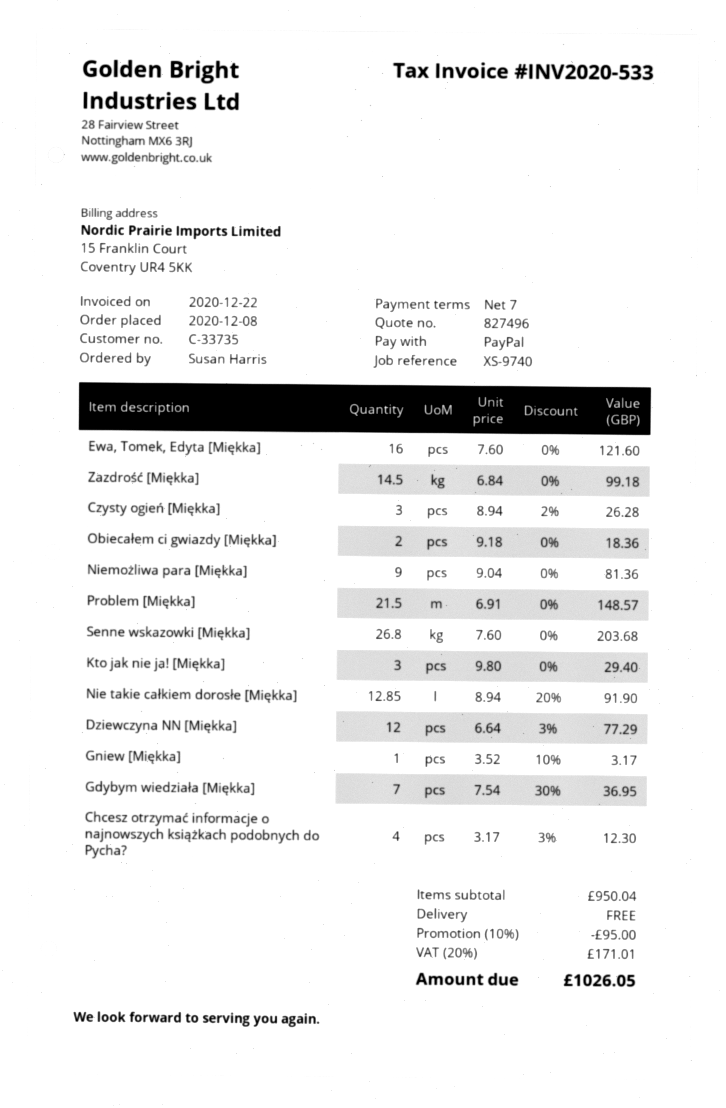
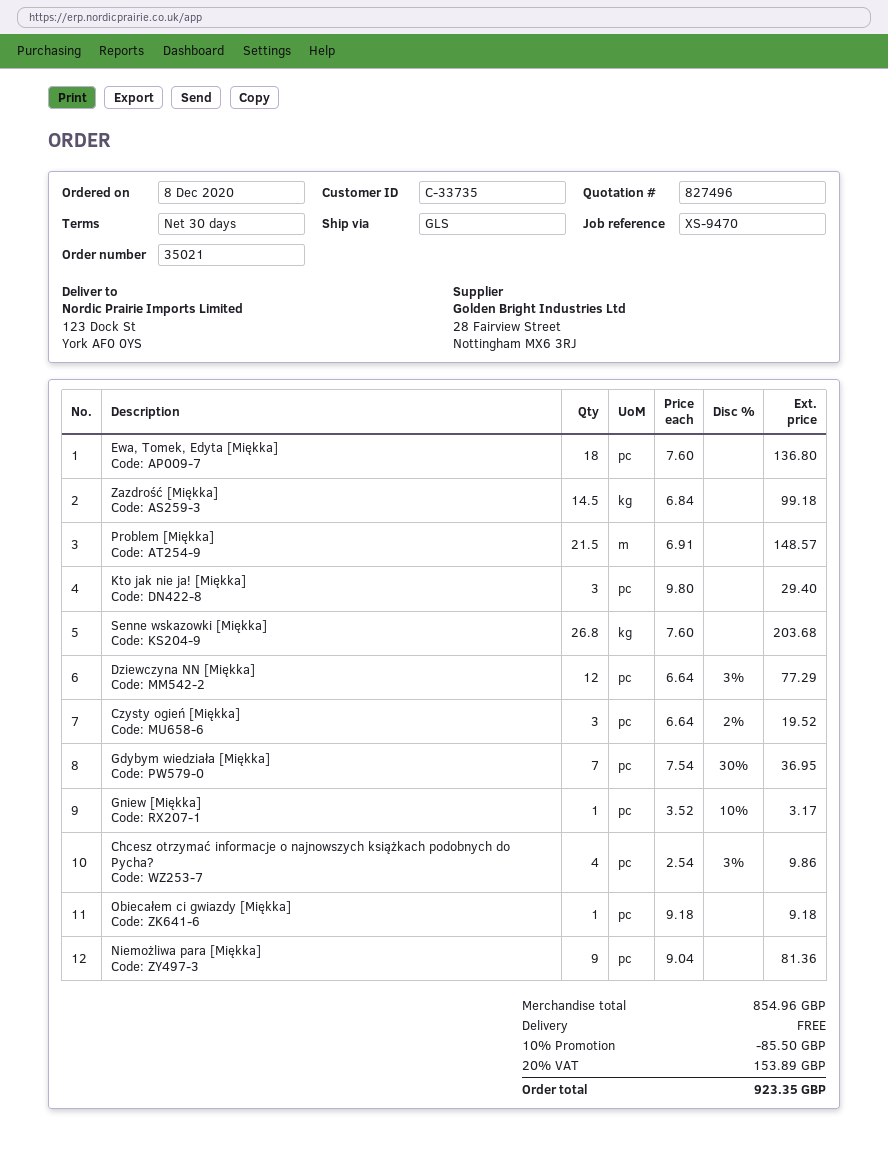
payment terms: 7 days -> 30 days
reference: XS-9740 -> XS-9470
Ewa, Tomek, Edyta [Miękka]: 16 x 7.60 = 121.60 -> 18 x 7.60 = 136.80
Czysty ogień [Miękka]: 3 x 8.94 - 2% = 26.28 -> 3 x 6.64 - 2% = 19.52
Obiecałem ci gwiazdy [Miękka]: 2 x 9.18 = 18.36 -> 1 x 9.18 = 9.18
Nie takie całkiem dorosłe [Miękka]: 12.85 x 8.94 - 20% = 91.90 -> none
Chcesz otrzymać informacje o najnowszych książkach podobnych do Pycha?: 4 x 3.17 - 3% = 12.30 -> 4 x 2.54 - 3% = 9.86
subtotal: 950.04 -> 854.96
discount: 10% = 95.00 -> 10% = 85.50
tax: 20% = 171.01 -> 20% = 153.89
total: 1026.05 -> 923.35

